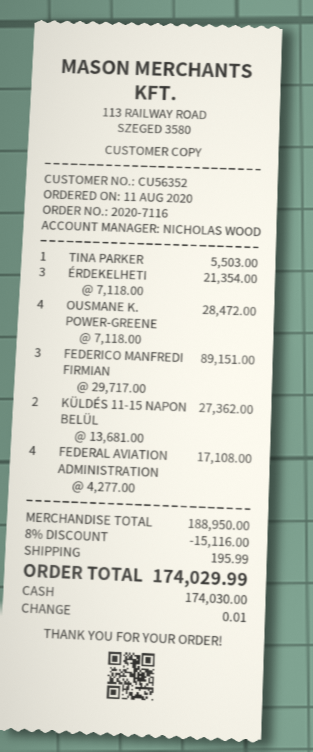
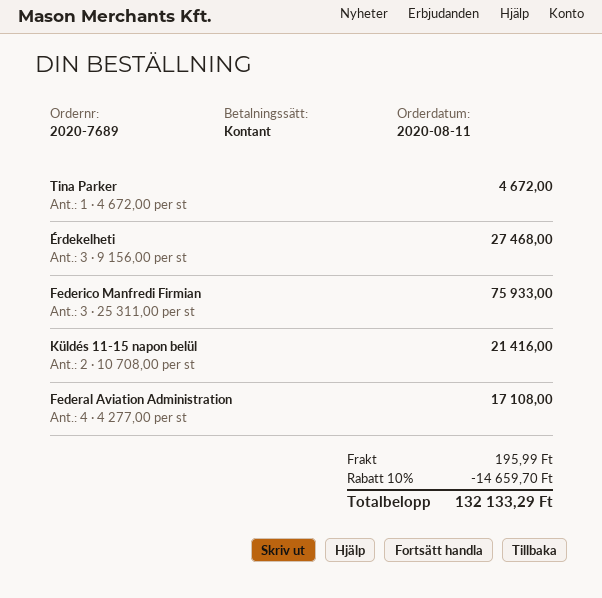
order number: 2020-7116 -> 2020-7689
TINA PARKER: 1 x 5503.00 = 5503.00 -> 1 x 4672.00 = 4672.00
ÉRDEKELHETI: 3 x 7118.00 = 21354.00 -> 3 x 9156.00 = 27468.00
OUSMANE K. POWER-GREENE: 4 x 7118.00 = 28472.00 -> none
FEDERICO MANFREDI FIRMIAN: 3 x 29717.00 = 89151.00 -> 3 x 25311.00 = 75933.00
KÜLDÉS 11-15 NAPON BELÜL: 2 x 13681.00 = 27362.00 -> 2 x 10708.00 = 21416.00
discount: 8% = 15116.00 -> 10% = 14659.70
total: 174029.99 -> 132133.29

